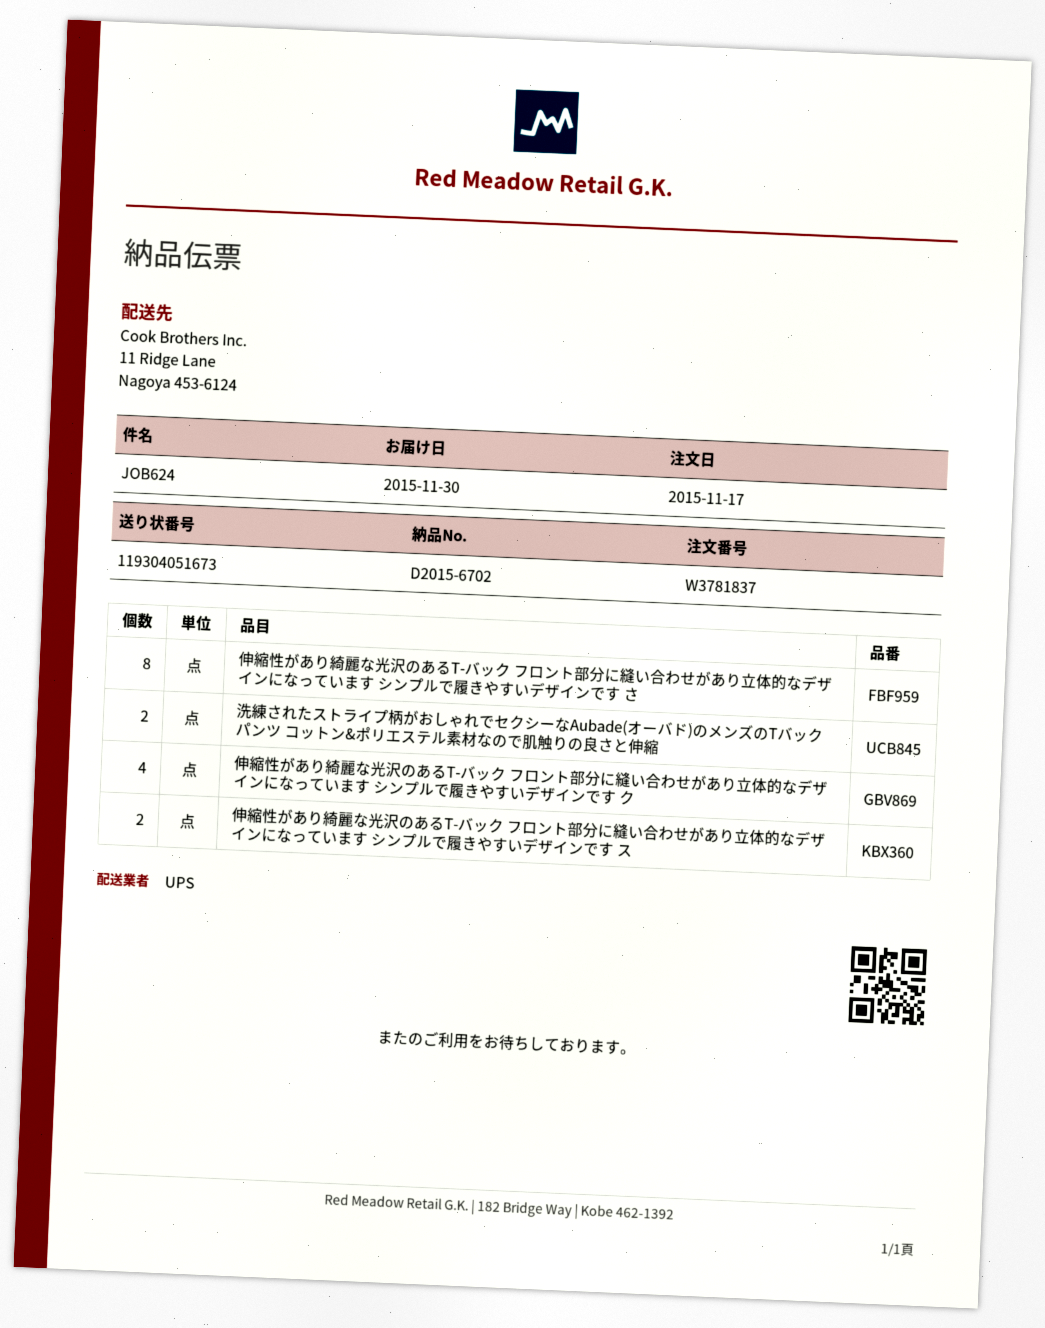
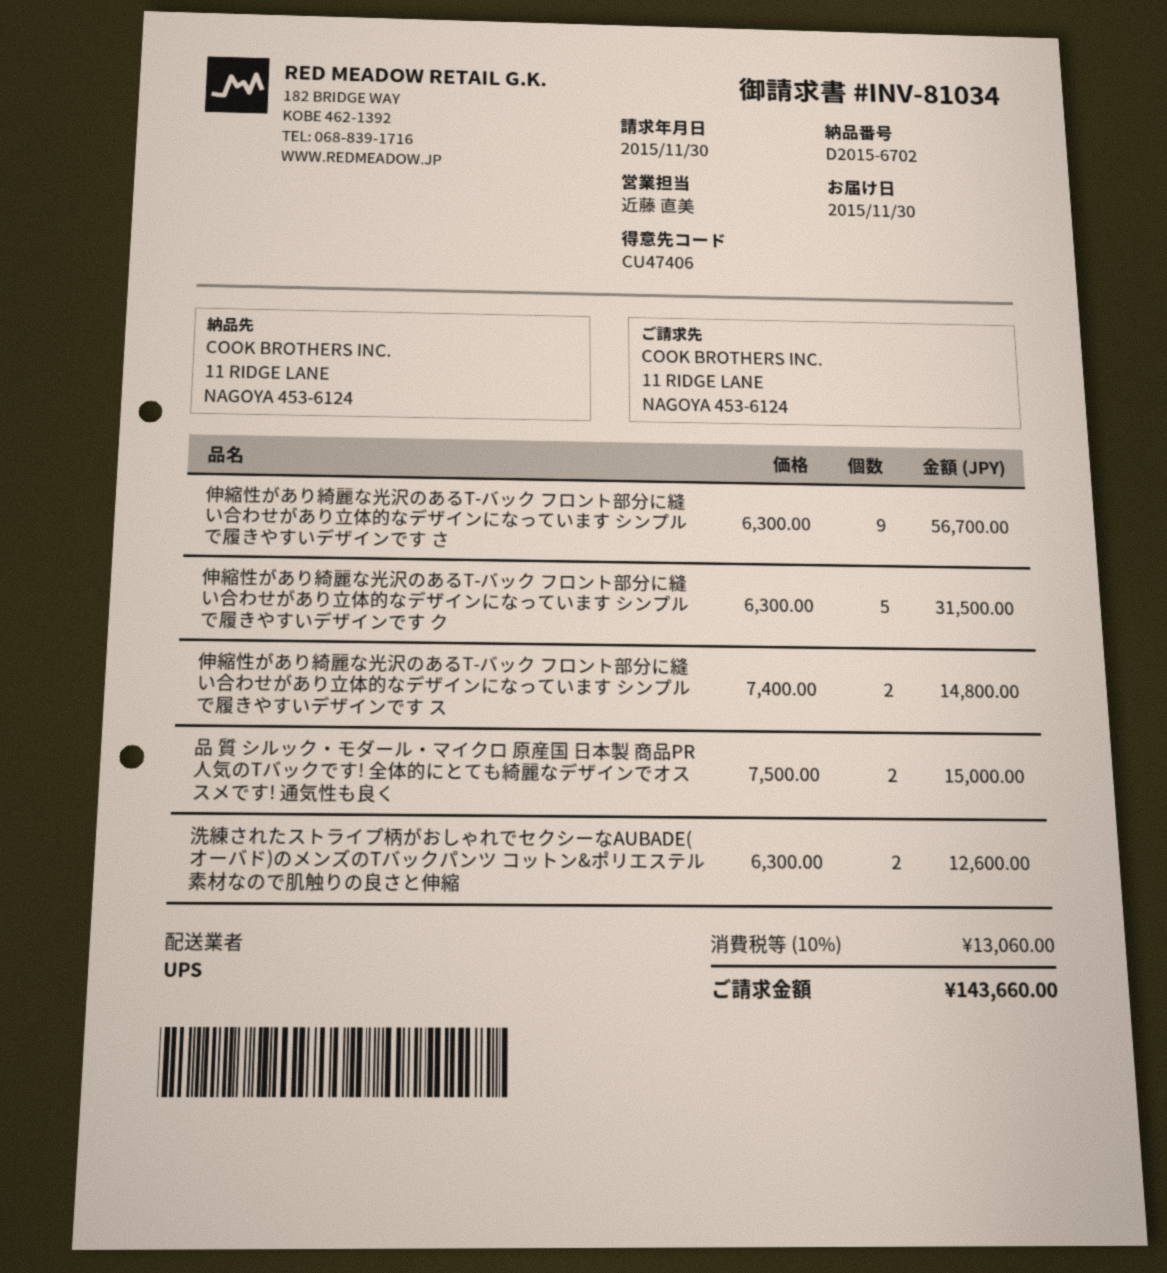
伸縮性があり綺麗な光沢のあるT-バック フロント部分に縫い合わせがあり立体的なデザインになっています シンプルで履きやすいデザインです さ: 8 -> 9
伸縮性があり綺麗な光沢のあるT-バック フロント部分に縫い合わせがあり立体的なデザインになっています シンプルで履きやすいデザインです ク: 4 -> 5
品 質 シルック・モダール・マイクロ 原産国 日本製 商品PR 人気のTバックです! 全体的にとても綺麗なデザインでオススメです! 通気性も良く: none -> 2

